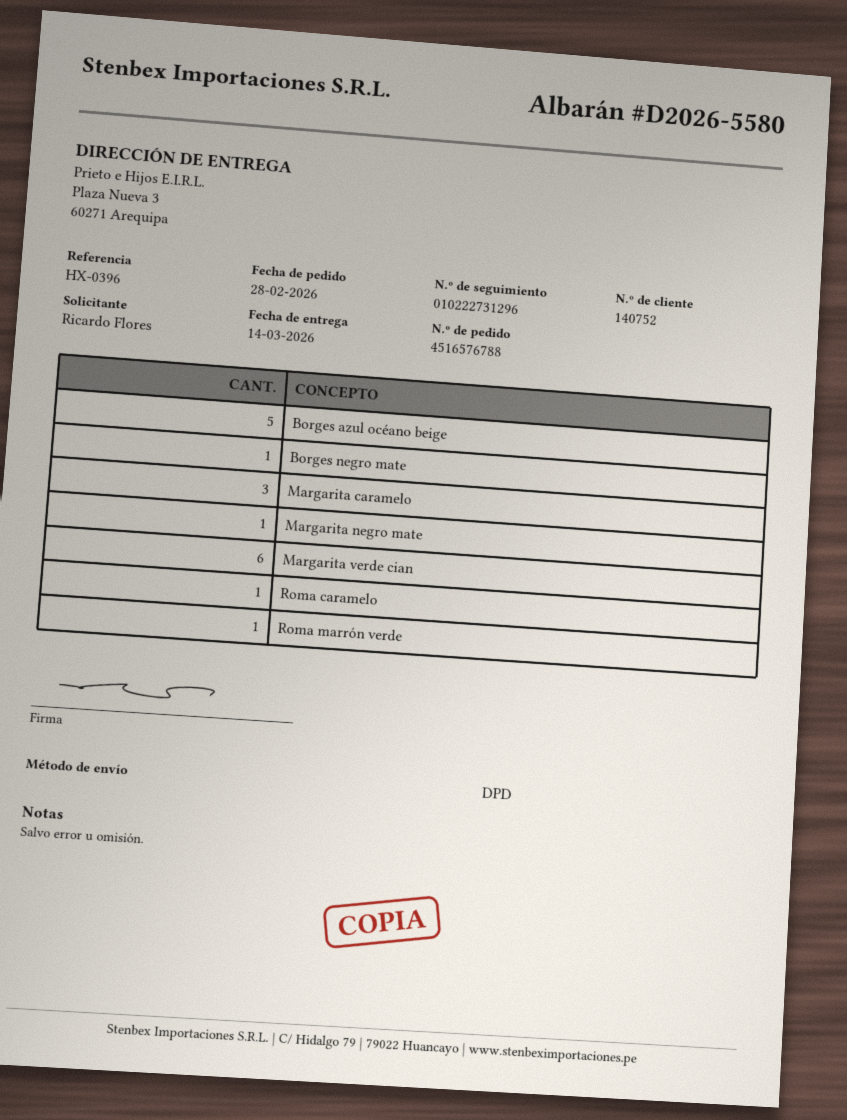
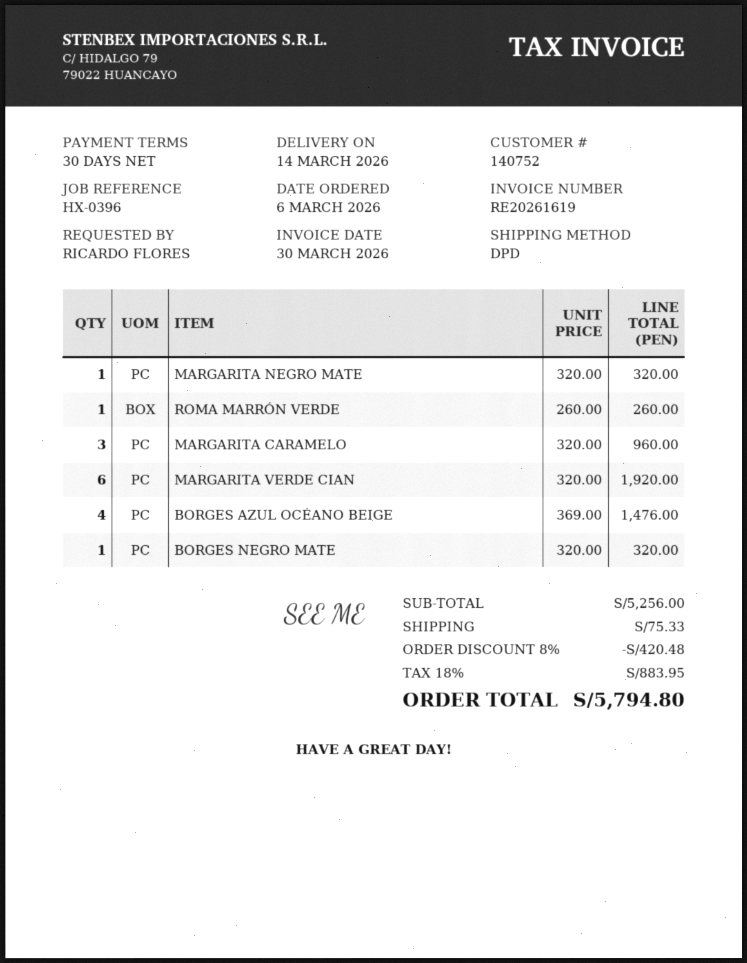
order date: 2026-02-28 -> 2026-03-06
Borges azul océano beige: 5 -> 4
Roma caramelo: 1 -> none

